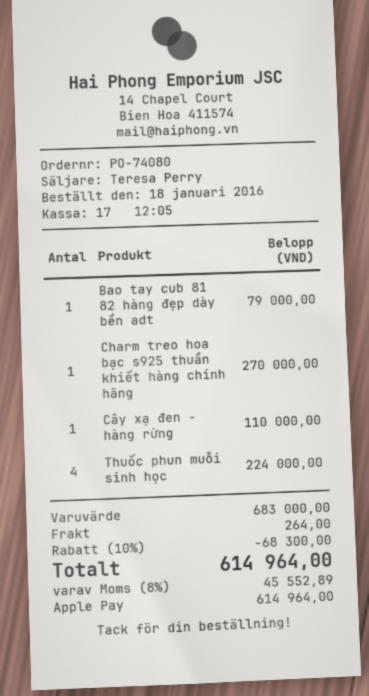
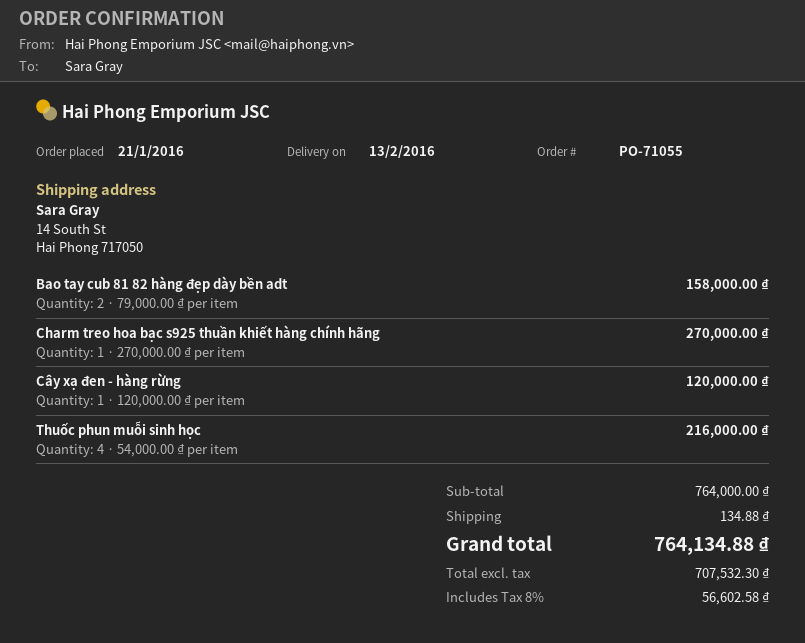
order number: PO-74080 -> PO-71055
order date: 2016-01-18 -> 2016-01-21
Bao tay cub 81 82 hàng đẹp dày bền adt: 1 for 79000.00 -> 2 for 158000.00
Cây xạ đen - hàng rừng: 1 for 110000.00 -> 1 for 120000.00
Thuốc phun muỗi sinh học: 4 for 224000.00 -> 4 for 216000.00
subtotal: 683000.00 -> 764000.00
discount: 10% = 68300.00 -> none
shipping: 264.00 -> 134.88
tax: 8% = 45552.89 -> 8% = 56602.58
total: 614964.00 -> 764134.88

